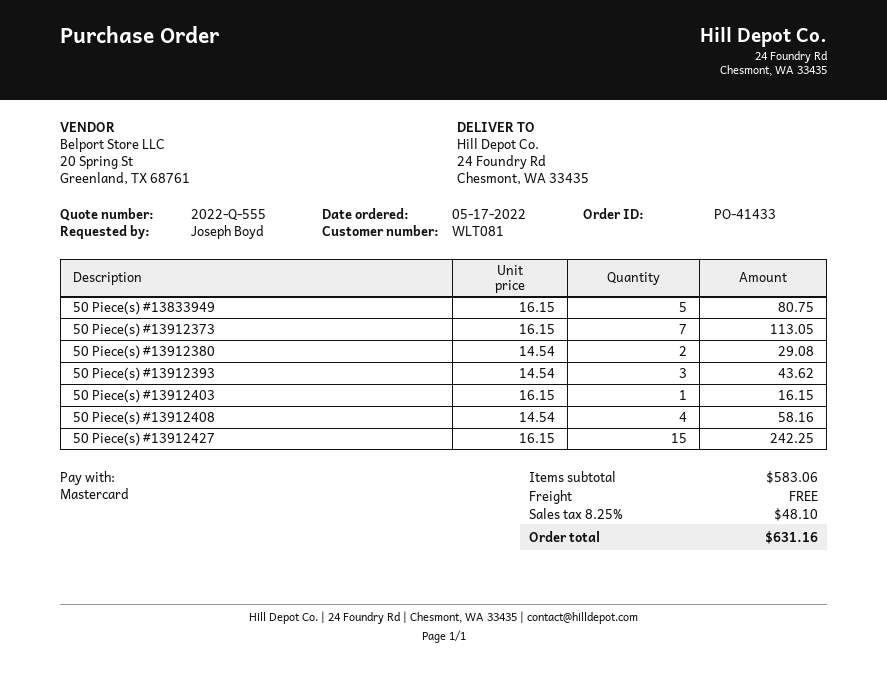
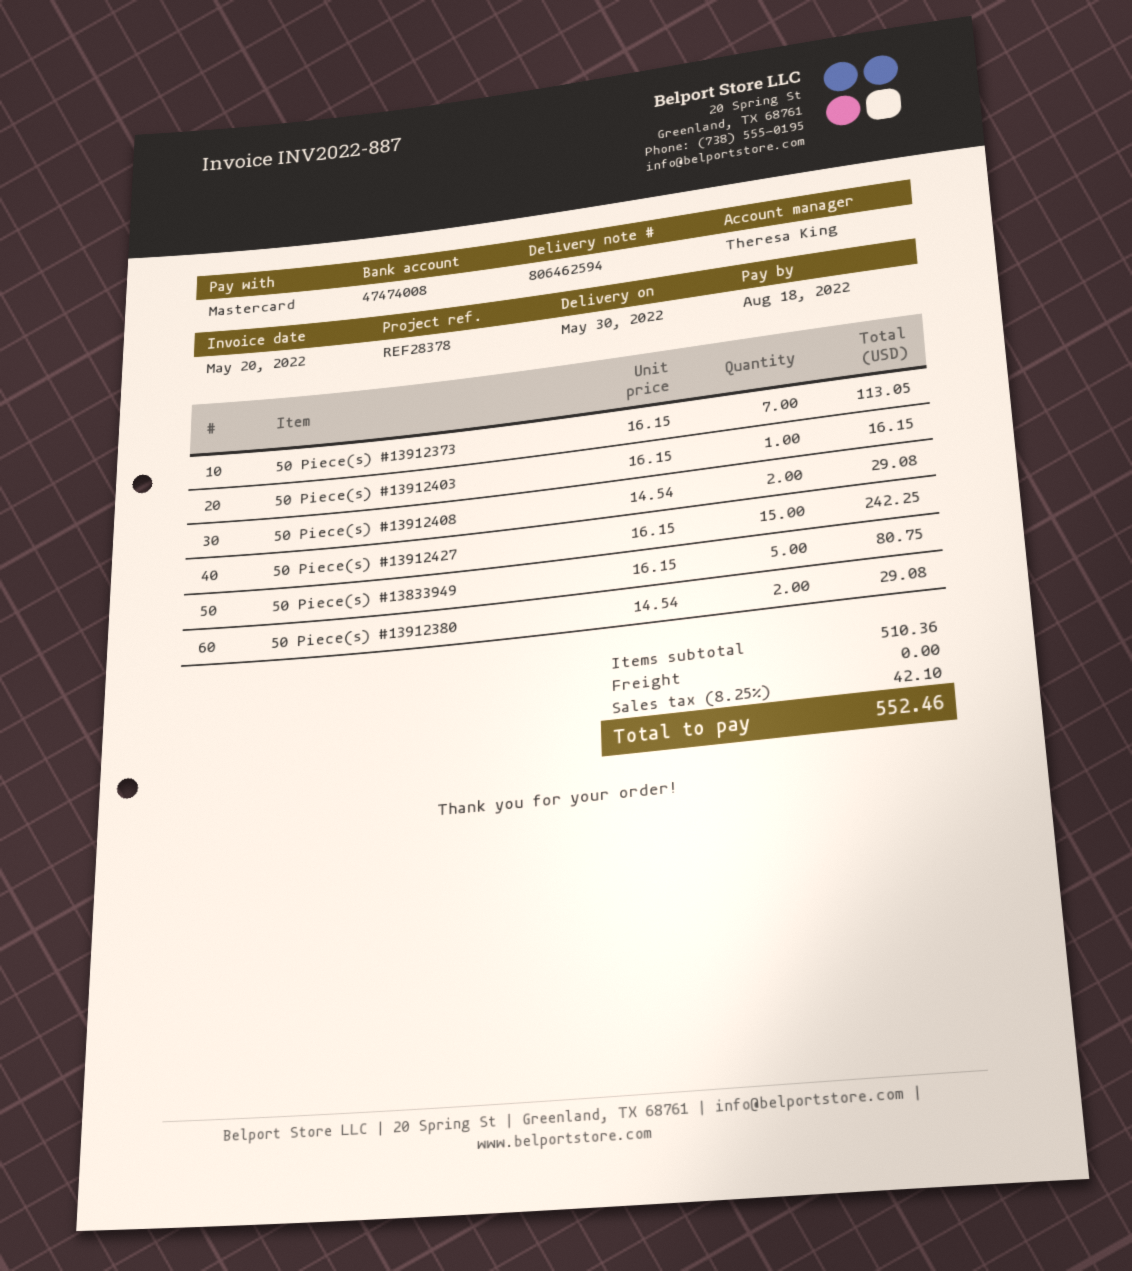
50 Piece(s) #13912393: 3 x 14.54 = 43.62 -> none
50 Piece(s) #13912408: 4 x 14.54 = 58.16 -> 2 x 14.54 = 29.08
subtotal: 583.06 -> 510.36
tax: 8.25% = 48.10 -> 8.25% = 42.10
total: 631.16 -> 552.46

